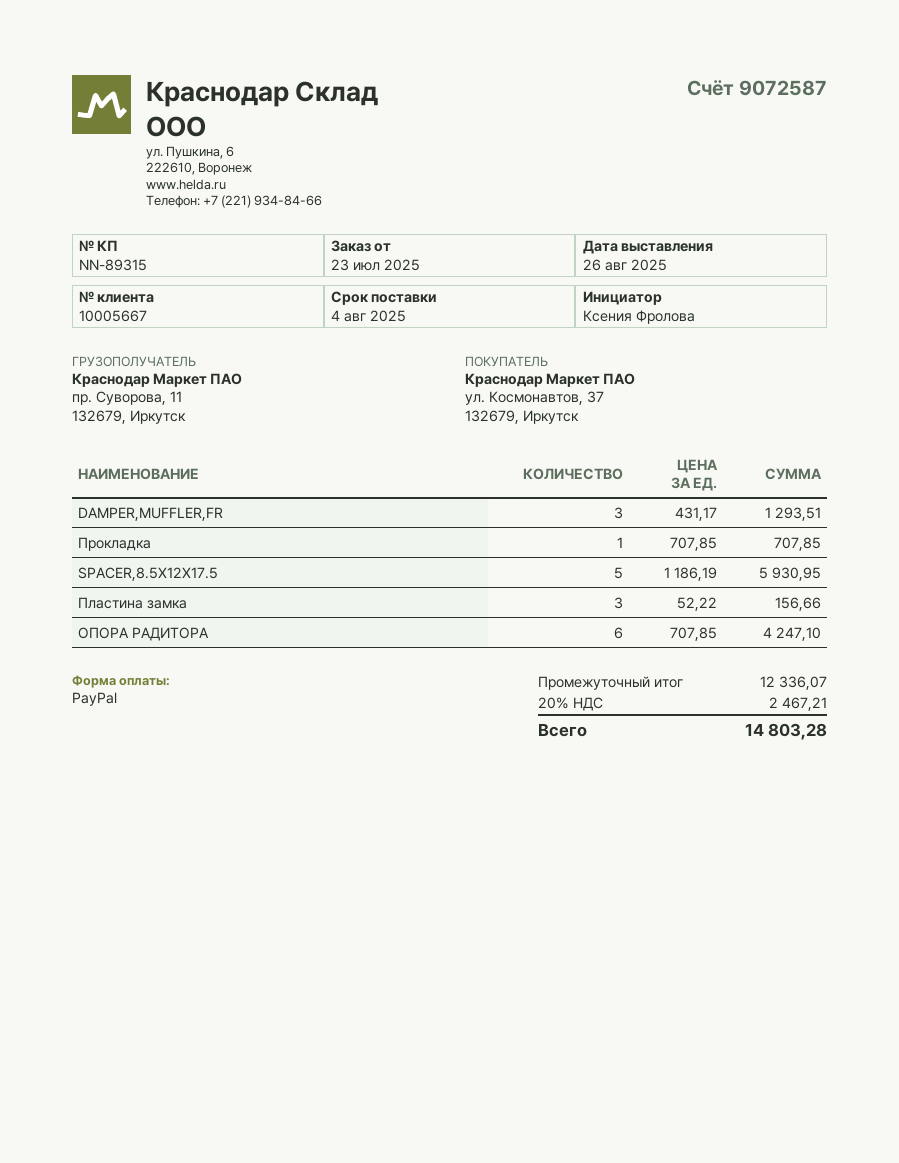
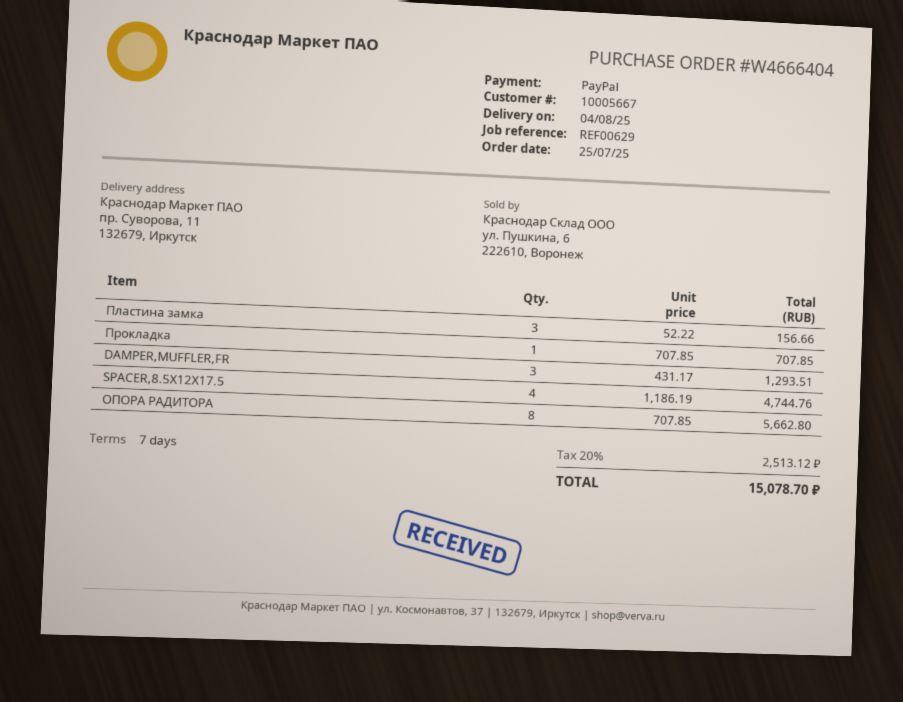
order date: 2025-07-23 -> 2025-07-25
SPACER,8.5X12X17.5: 5 x 1186.19 = 5930.95 -> 4 x 1186.19 = 4744.76
ОПОРА РАДИТОРА: 6 x 707.85 = 4247.10 -> 8 x 707.85 = 5662.80
tax: 20% = 2467.21 -> 20% = 2513.12
total: 14803.28 -> 15078.70

